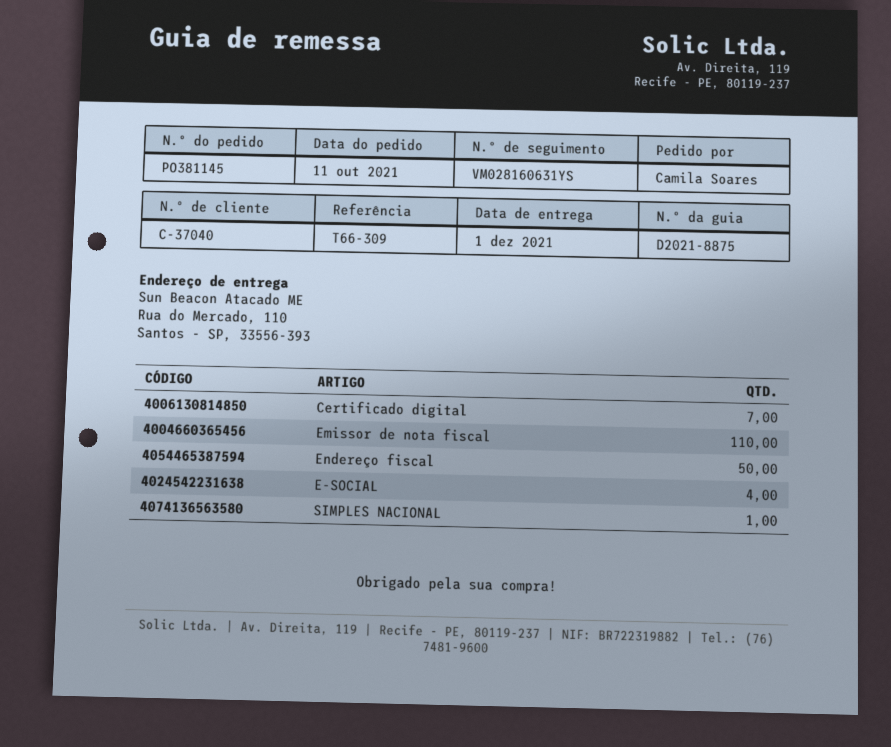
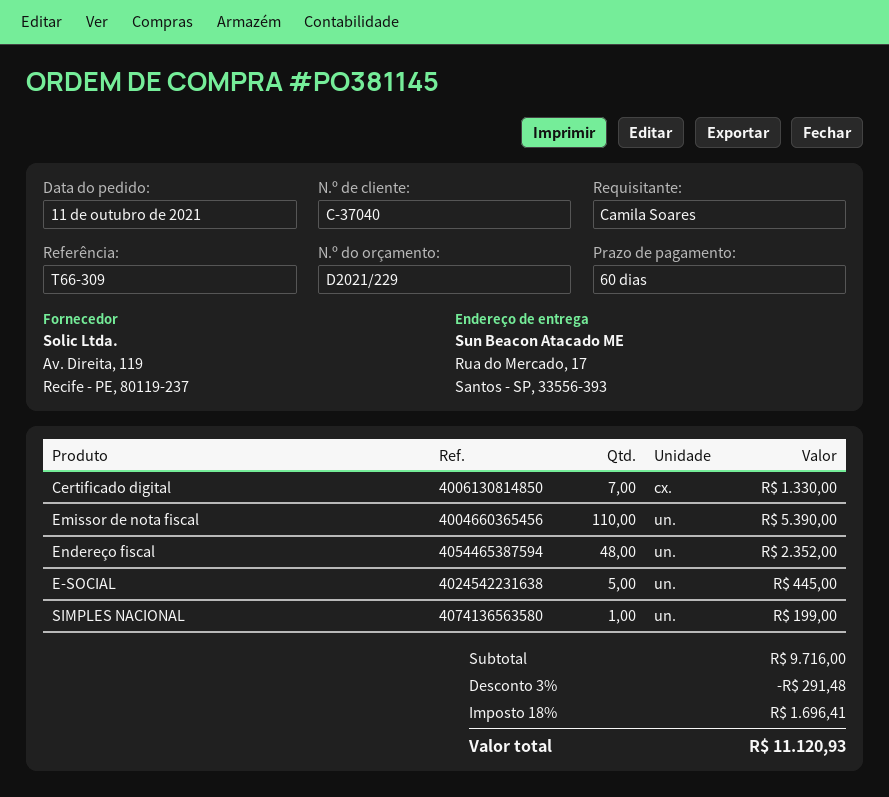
ship to: Rua do Mercado, 110, Santos - SP, 33556-393 -> Rua do Mercado, 17, Santos - SP, 33556-393
Endereço fiscal: 50 -> 48
E-SOCIAL: 4 -> 5

